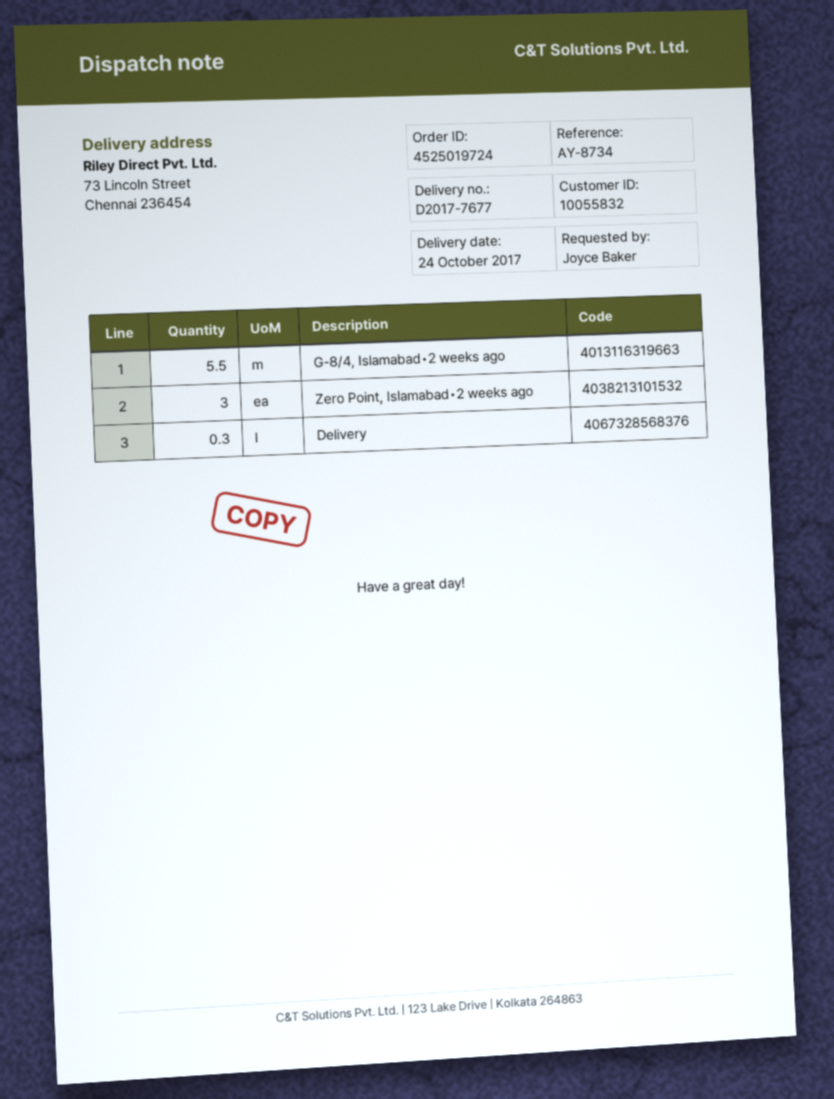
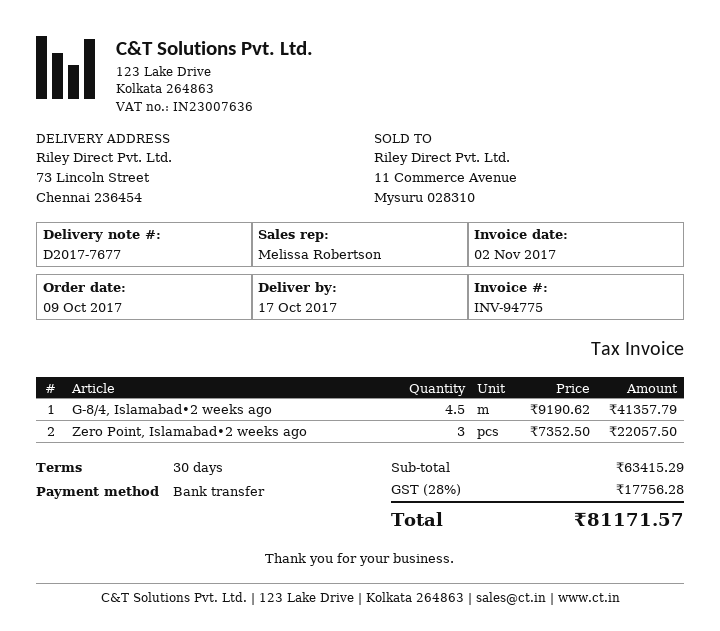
delivery date: 2017-10-24 -> 2017-10-17
G-8/4, Islamabad•2 weeks ago: 5.5 -> 4.5
Delivery: 0.3 -> none

